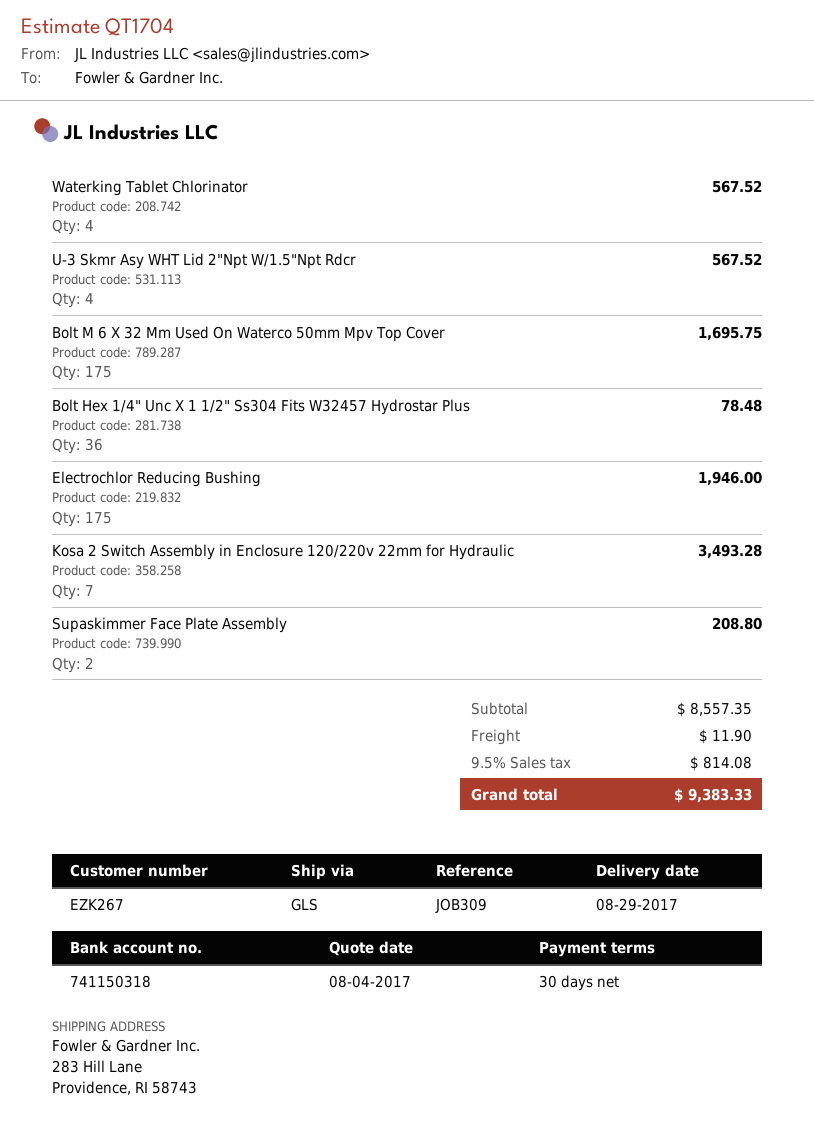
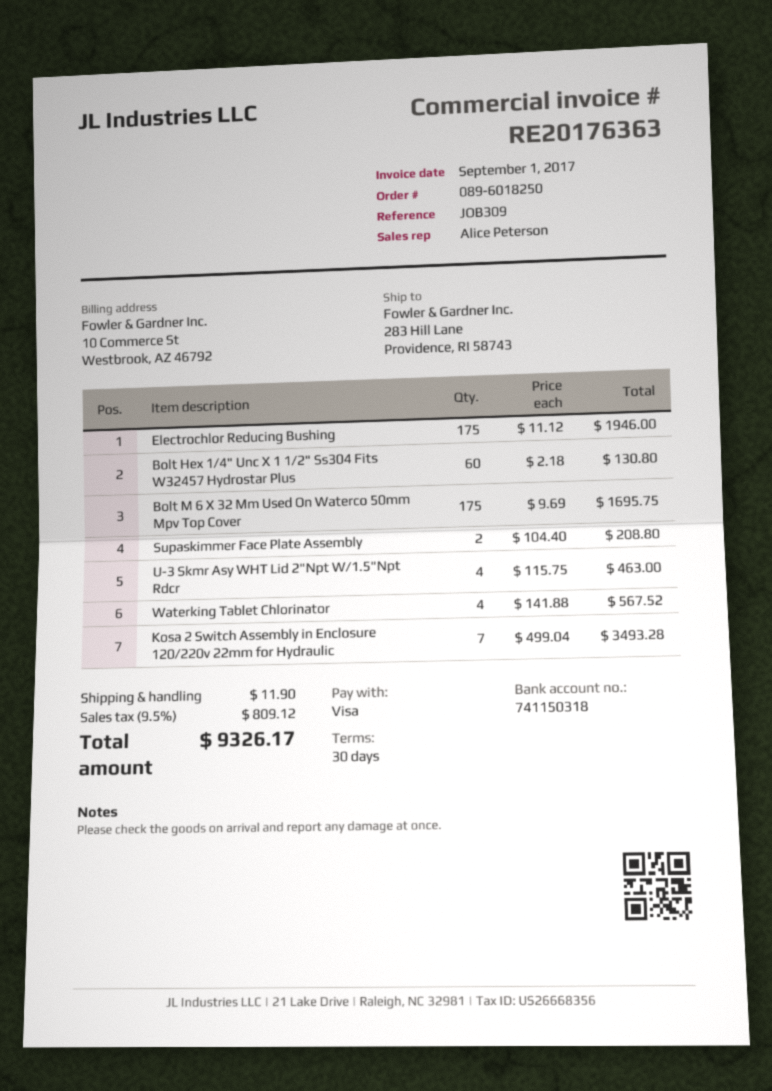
U-3 Skmr Asy WHT Lid 2"Npt W/1.5"Npt Rdcr: 4 for 567.52 -> 4 for 463.00
Bolt Hex 1/4" Unc X 1 1/2" Ss304 Fits W32457 Hydrostar Plus: 36 for 78.48 -> 60 for 130.80
tax: 9.5% = 814.08 -> 9.5% = 809.12
total: 9383.33 -> 9326.17

